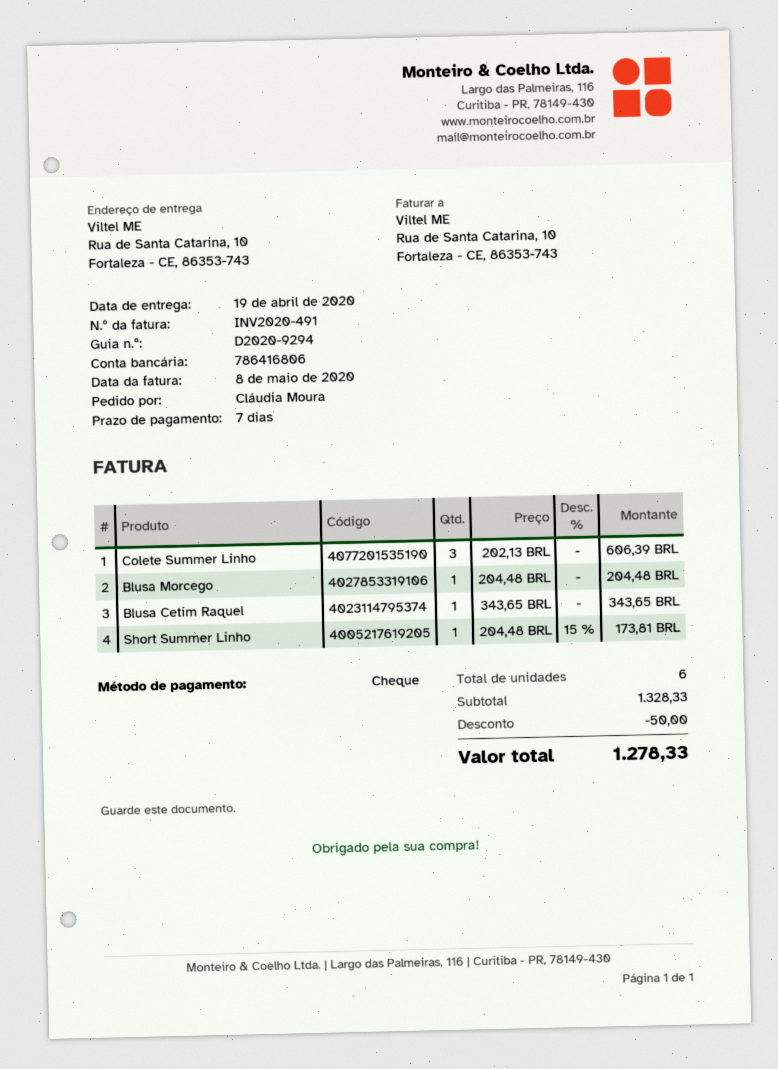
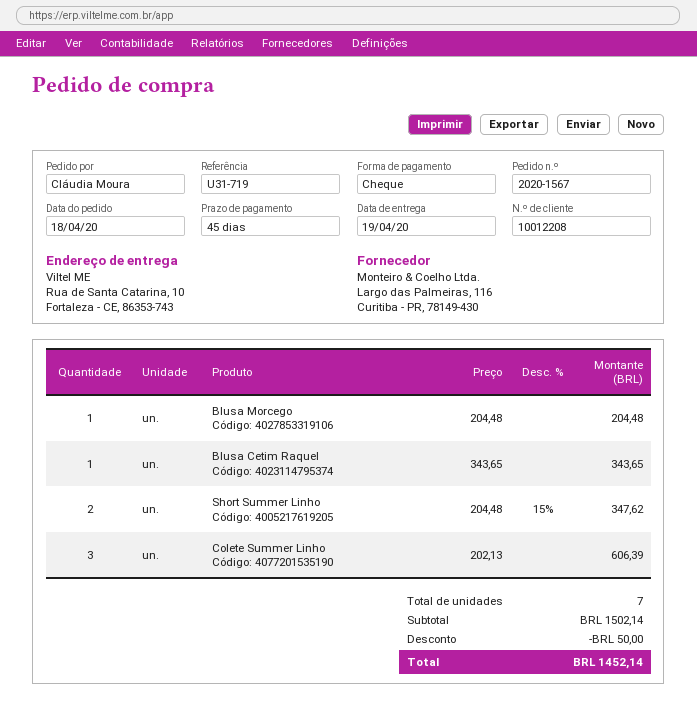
payment terms: 7 days -> 45 days
Short Summer Linho: 1 x 204.48 - 15% = 173.81 -> 2 x 204.48 - 15% = 347.62
total quantity: 6 -> 7
subtotal: 1328.33 -> 1502.14
total: 1278.33 -> 1452.14

